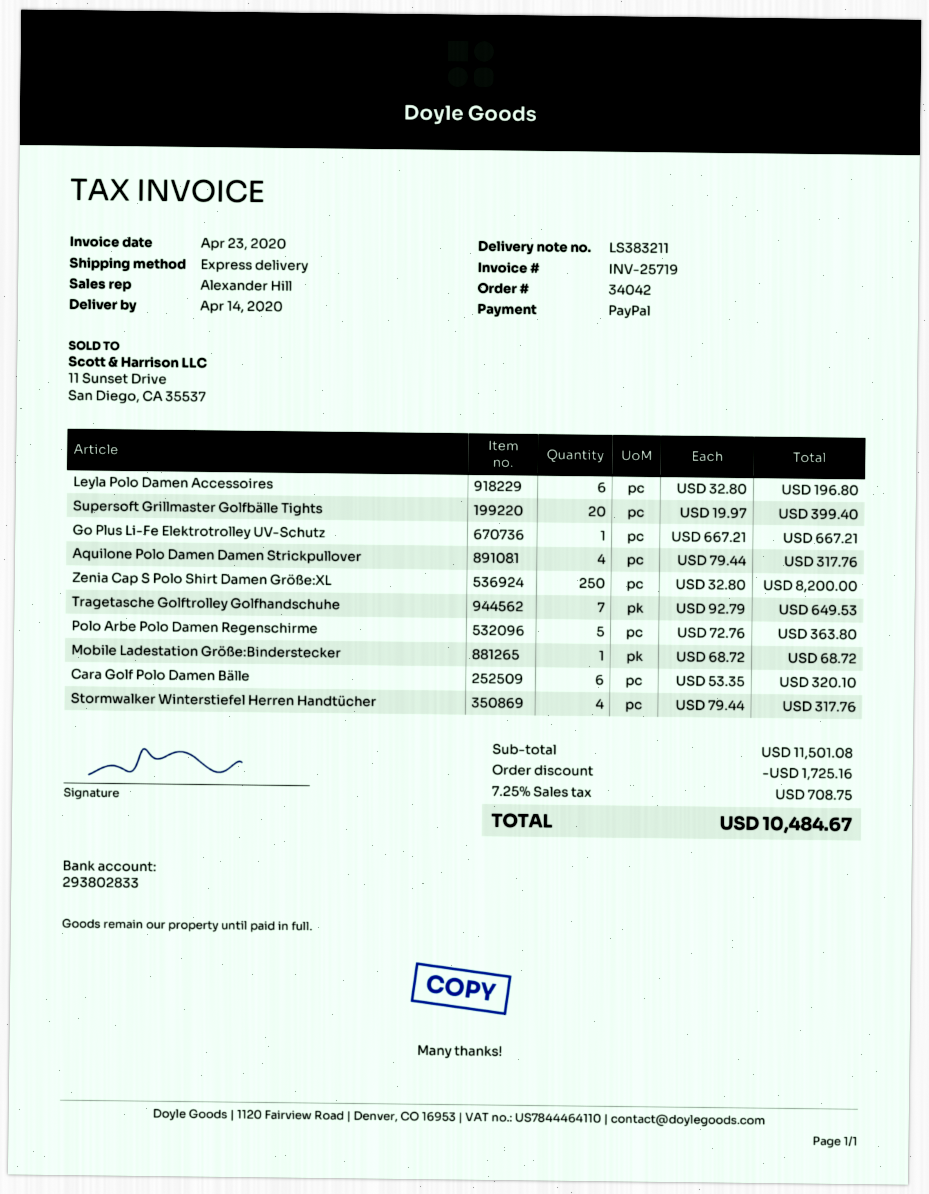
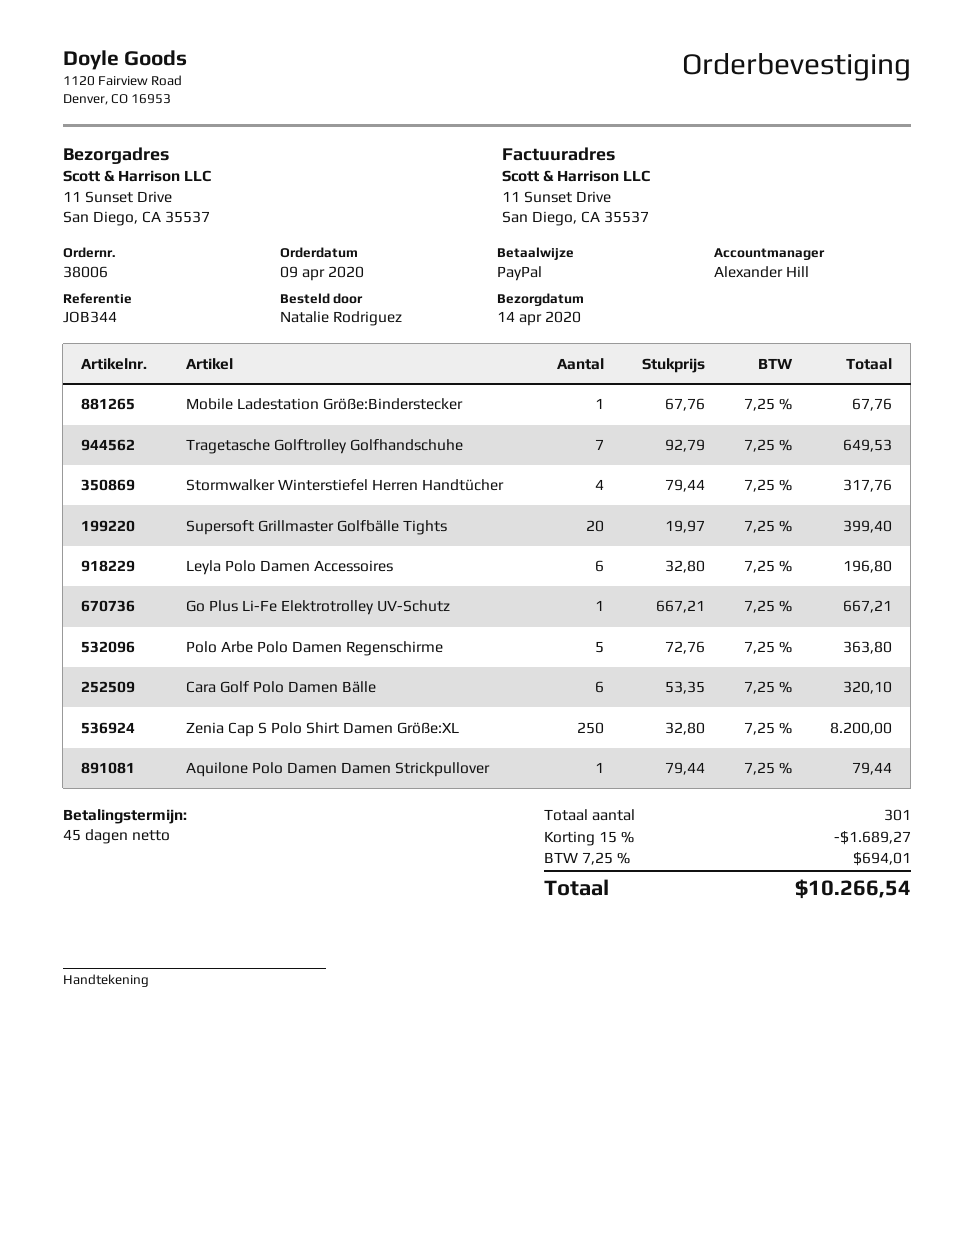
order number: 34042 -> 38006
Aquilone Polo Damen Damen Strickpullover: 4 x 79.44 = 317.76 -> 1 x 79.44 = 79.44
Mobile Ladestation Größe:Binderstecker: 1 x 68.72 = 68.72 -> 1 x 67.76 = 67.76
discount: 1725.16 -> 1689.27
tax: 7.25% = 708.75 -> 7.25% = 694.01
total: 10484.67 -> 10266.54

